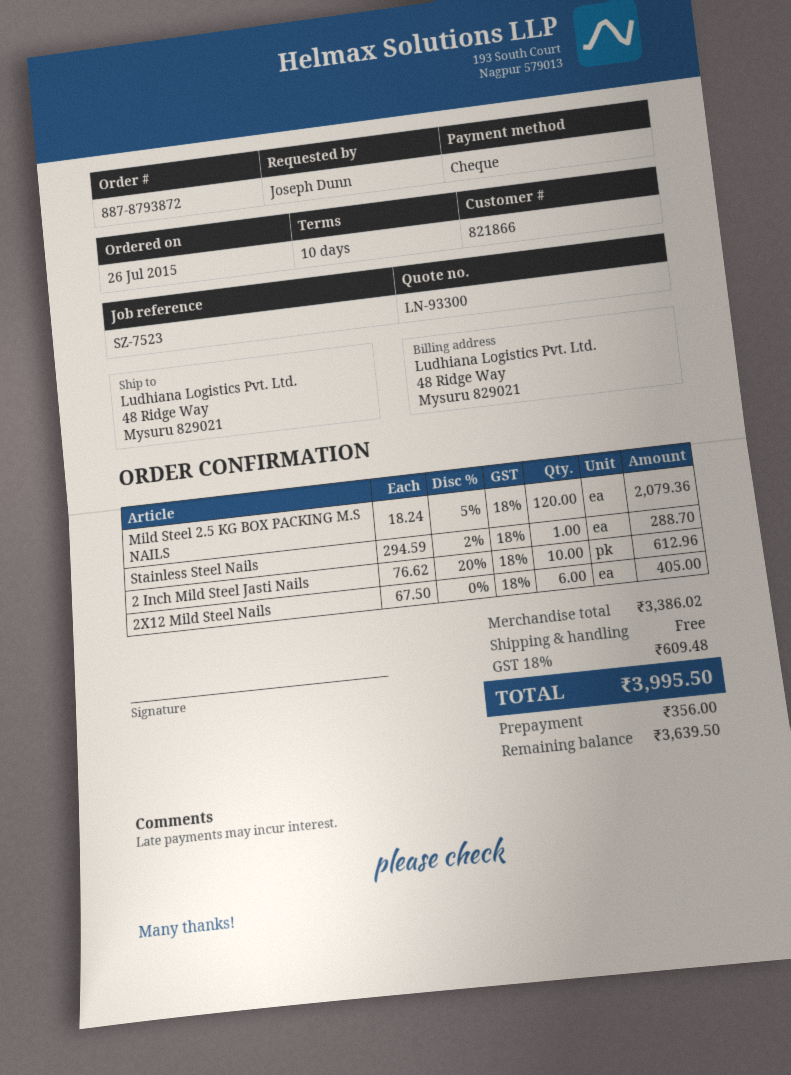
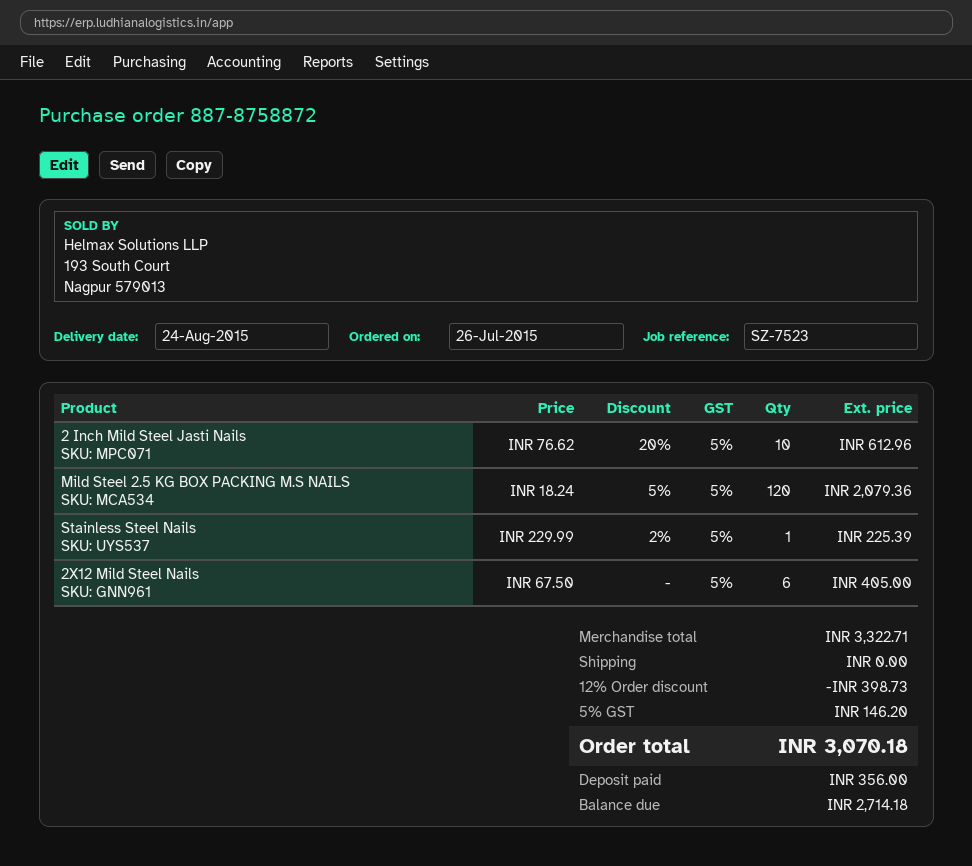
order number: 887-8793872 -> 887-8758872
Stainless Steel Nails: 1 x 294.59 - 2% = 288.70 -> 1 x 229.99 - 2% = 225.39
subtotal: 3386.02 -> 3322.71
discount: none -> 12% = 398.73
tax: 18% = 609.48 -> 5% = 146.20
total: 3995.50 -> 3070.18
balance: 3639.50 -> 2714.18

